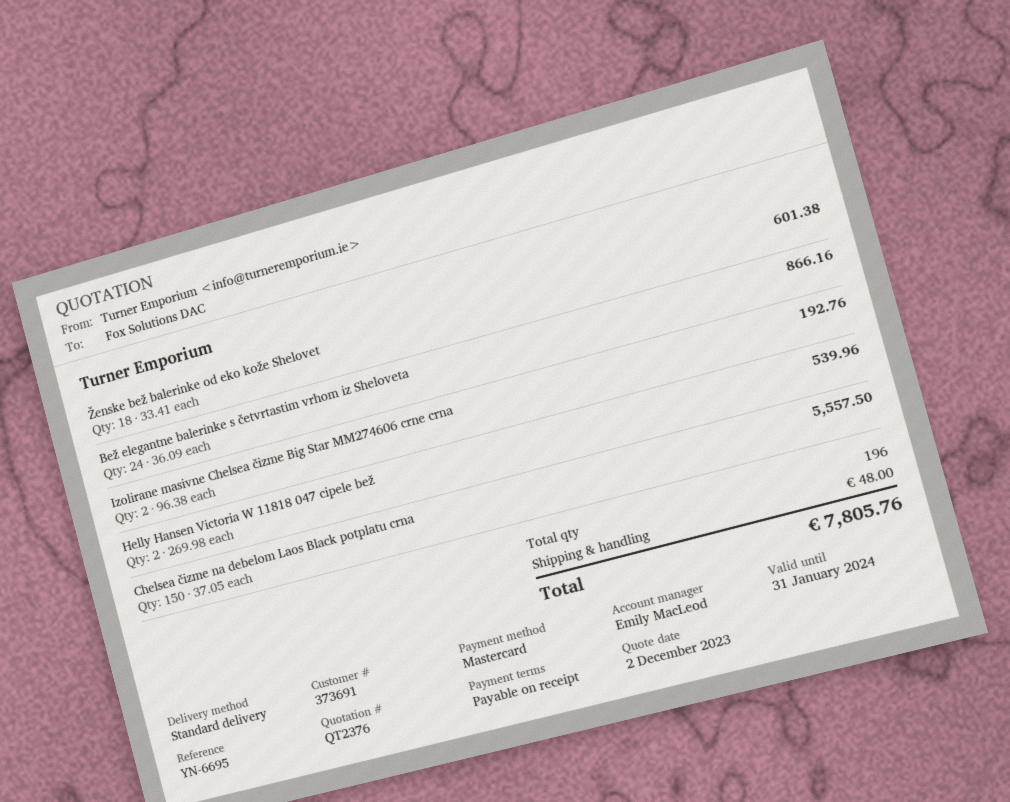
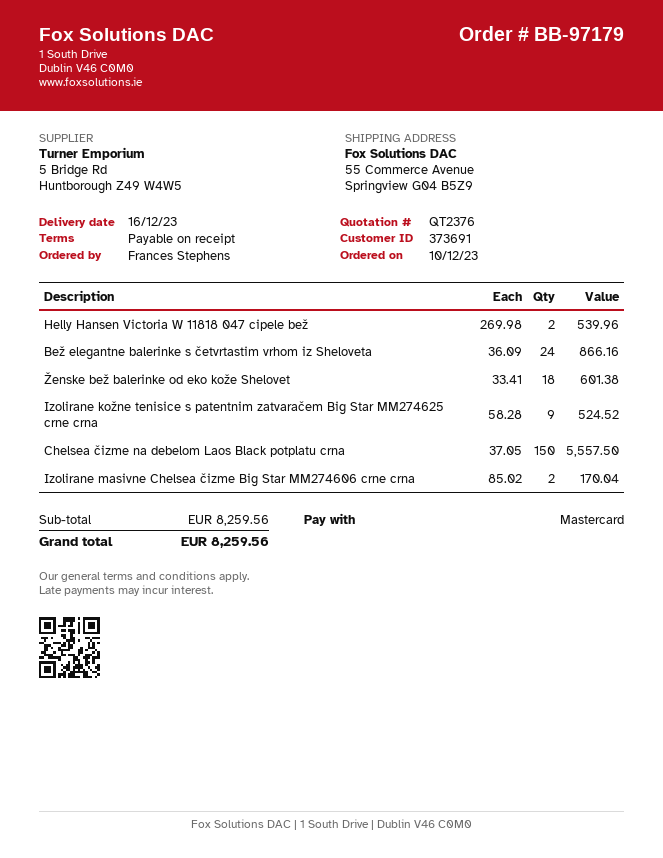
Izolirane masivne Chelsea čizme Big Star MM274606 crne crna: 2 x 96.38 = 192.76 -> 2 x 85.02 = 170.04
Izolirane kožne tenisice s patentnim zatvaračem Big Star MM274625 crne crna: none -> 9 x 58.28 = 524.52
shipping: 48.00 -> none
total: 7805.76 -> 8259.56

